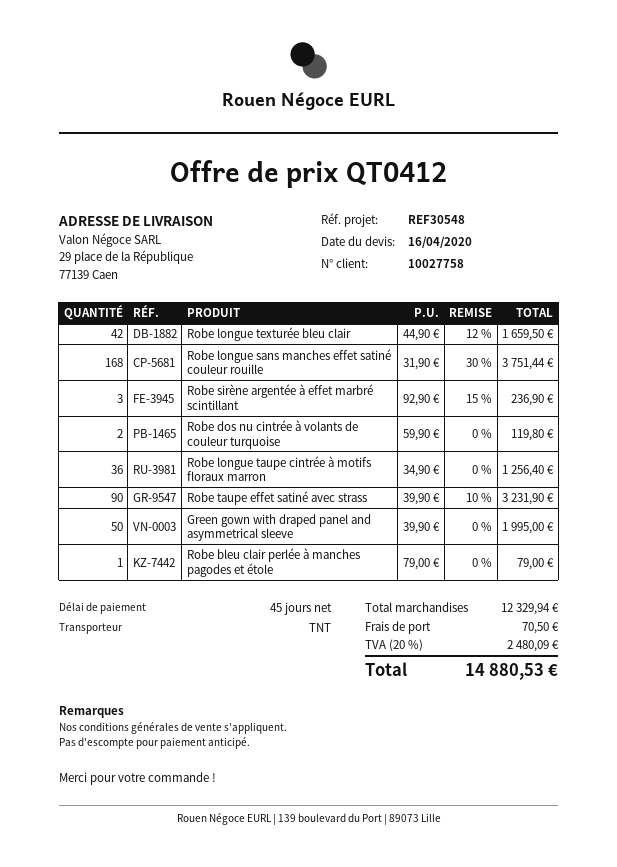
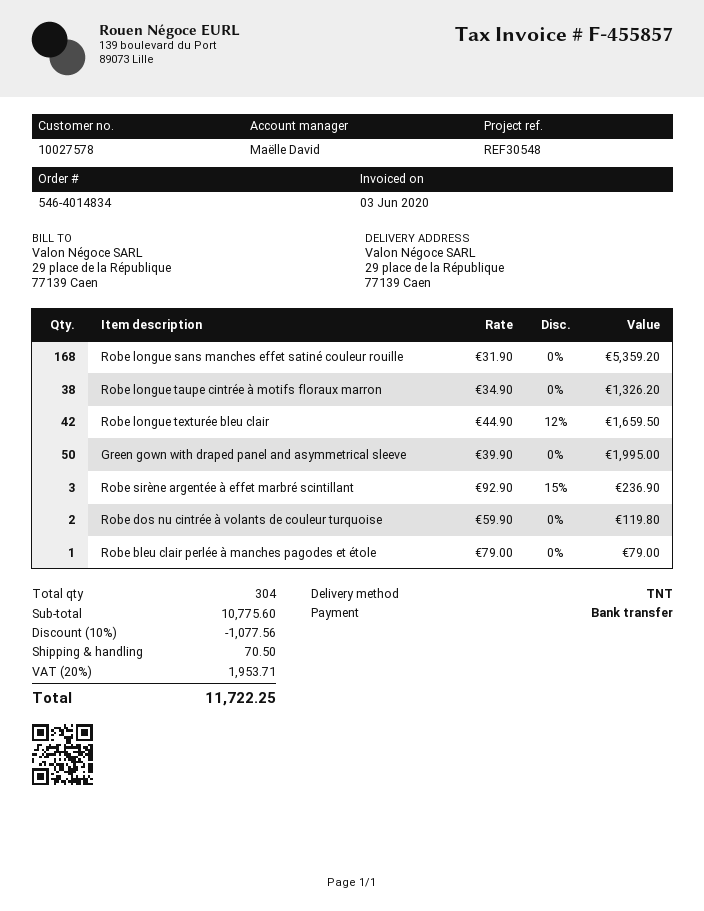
customer number: 10027758 -> 10027578
Robe longue sans manches effet satiné couleur rouille: 168 x 31.90 - 30% = 3751.44 -> 168 x 31.90 = 5359.20
Robe longue taupe cintrée à motifs floraux marron: 36 x 34.90 = 1256.40 -> 38 x 34.90 = 1326.20
Robe taupe effet satiné avec strass: 90 x 39.90 - 10% = 3231.90 -> none
subtotal: 12329.94 -> 10775.60
discount: none -> 10% = 1077.56
tax: 20% = 2480.09 -> 20% = 1953.71
total: 14880.53 -> 11722.25

